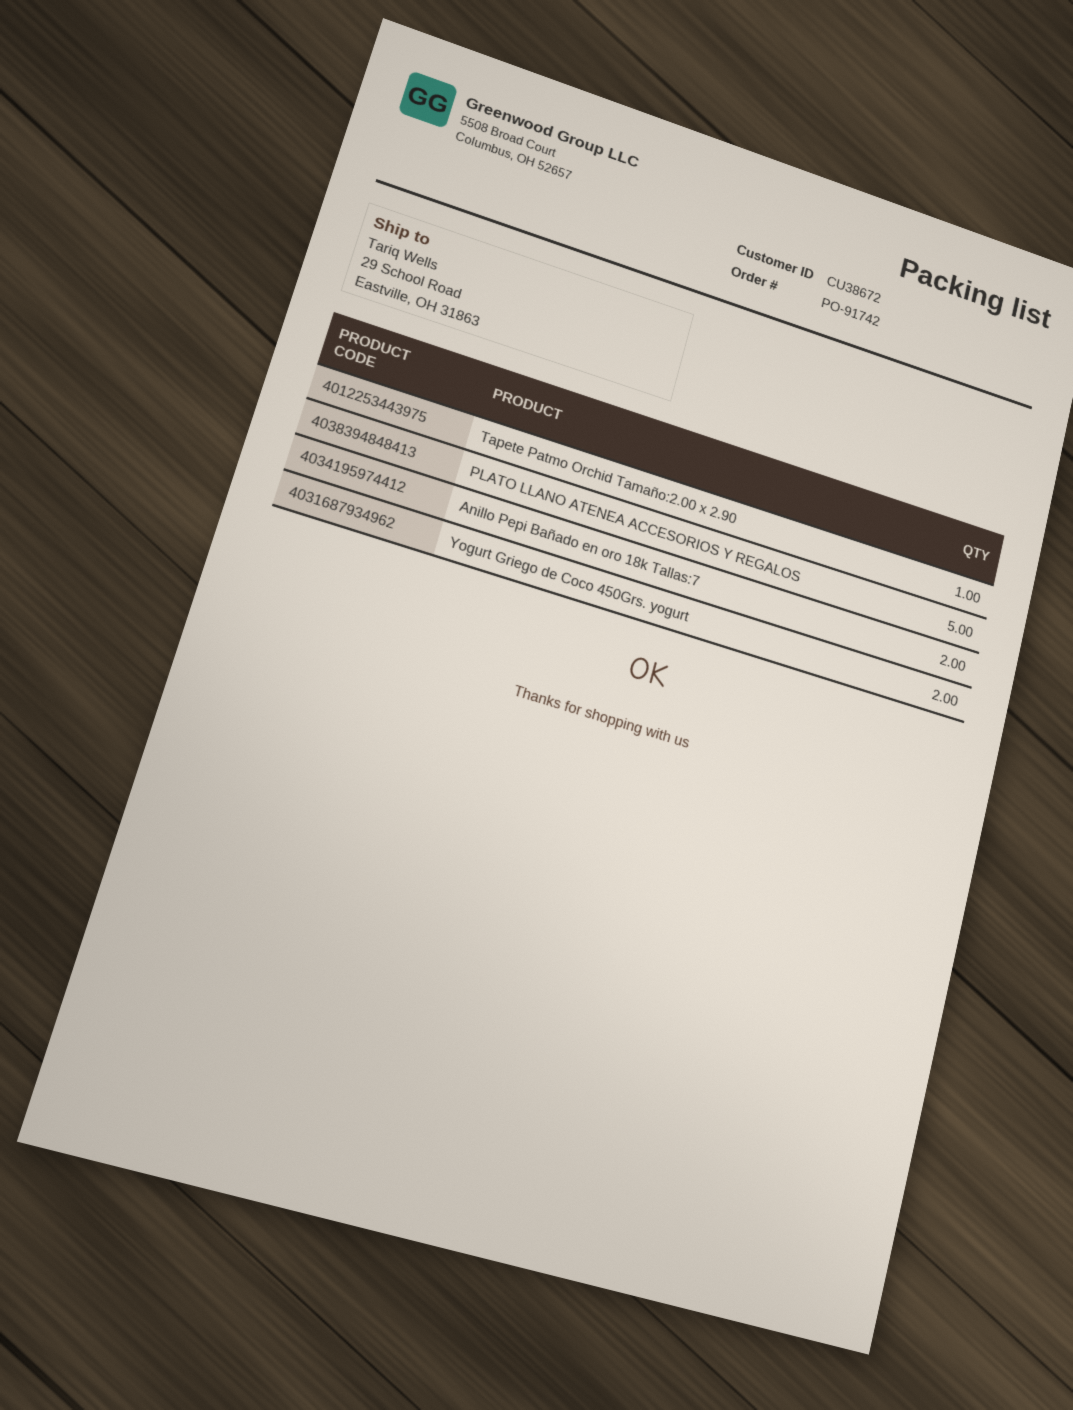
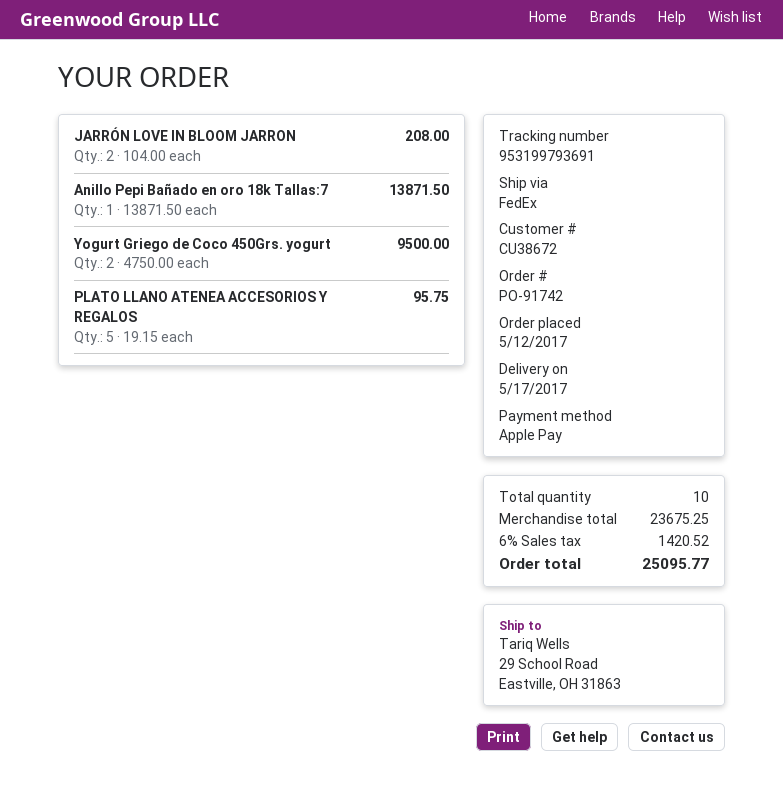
Tapete Patmo Orchid Tamaño:2.00 x 2.90: 1 -> none
Anillo Pepi Bañado en oro 18k Tallas:7: 2 -> 1
JARRÓN LOVE IN BLOOM JARRON: none -> 2

